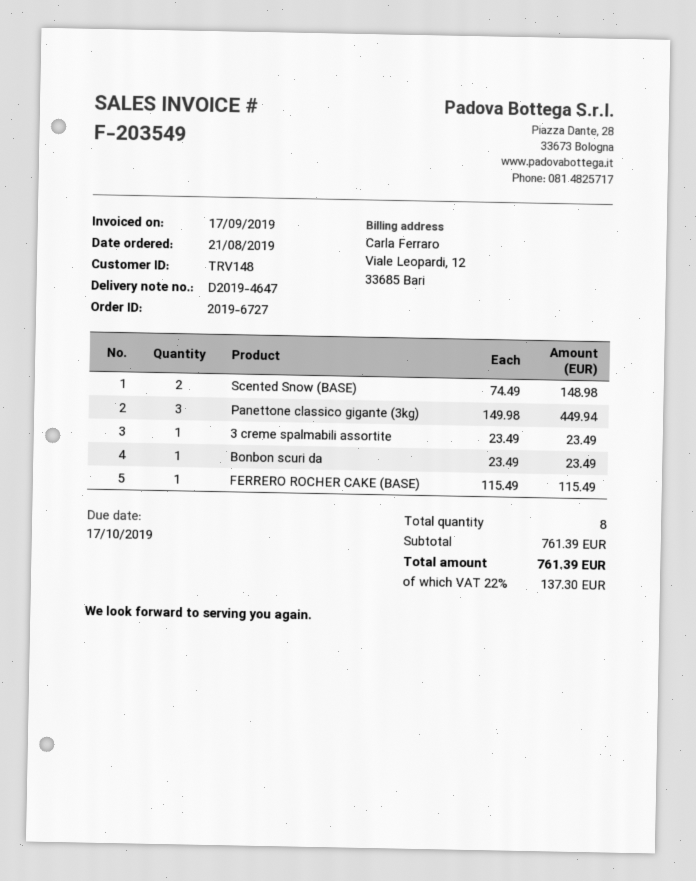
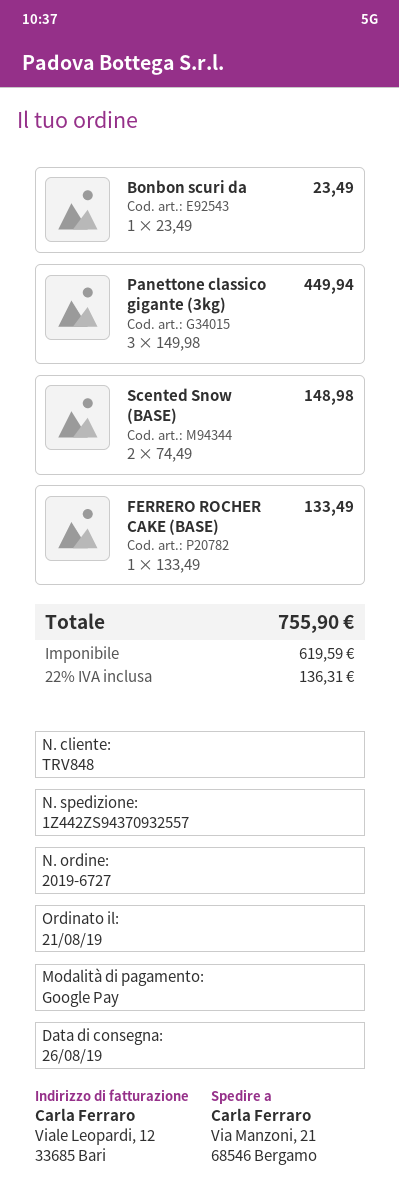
customer number: TRV148 -> TRV848
3 creme spalmabili assortite: 1 x 23.49 = 23.49 -> none
FERRERO ROCHER CAKE (BASE): 1 x 115.49 = 115.49 -> 1 x 133.49 = 133.49
tax: 22% = 137.30 -> 22% = 136.31
total: 761.39 -> 755.90

